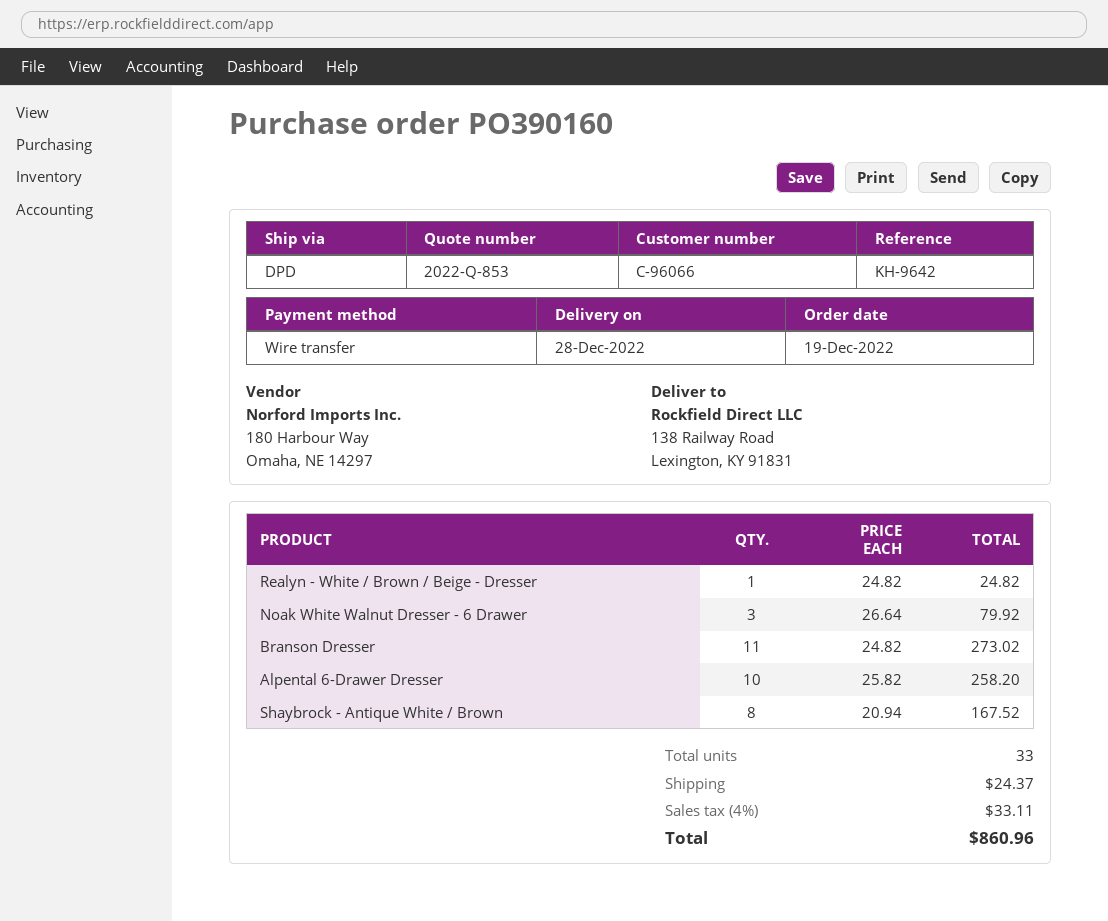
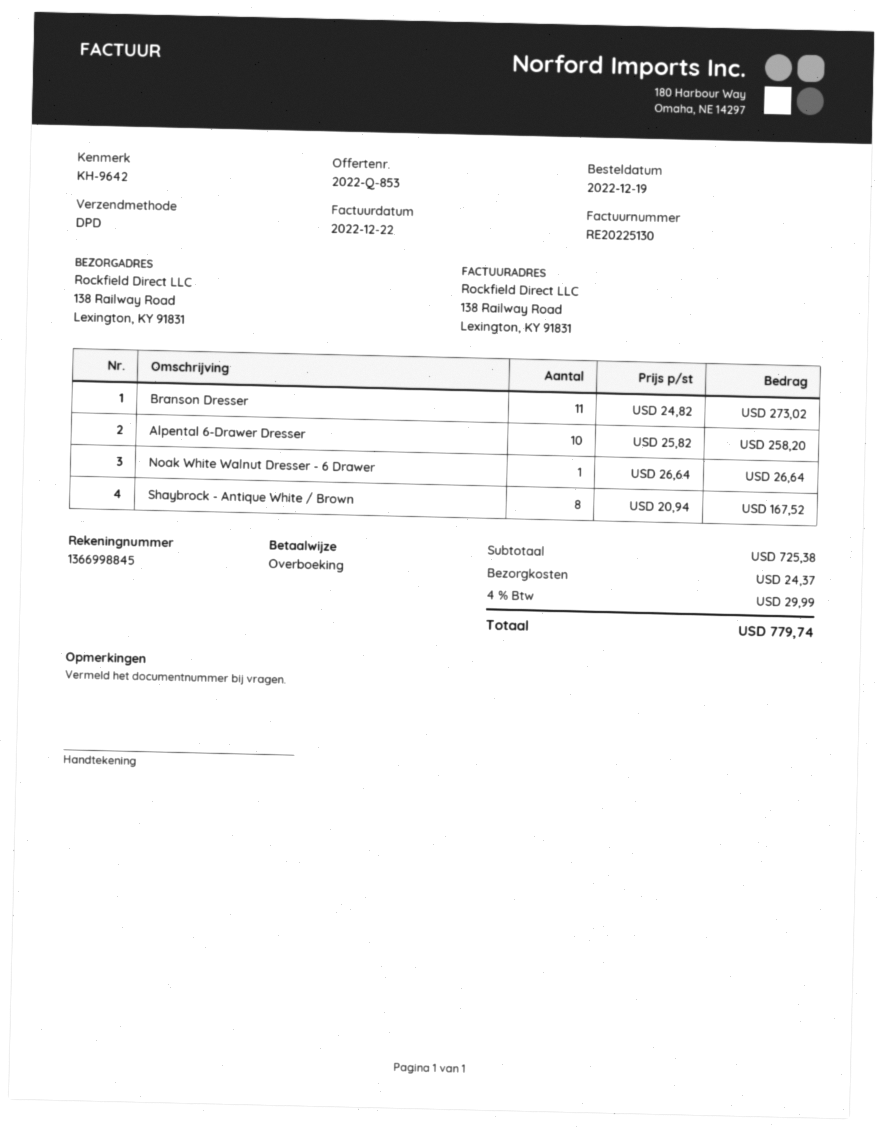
Realyn - White / Brown / Beige - Dresser: 1 x 24.82 = 24.82 -> none
Noak White Walnut Dresser - 6 Drawer: 3 x 26.64 = 79.92 -> 1 x 26.64 = 26.64
tax: 4% = 33.11 -> 4% = 29.99
total: 860.96 -> 779.74

